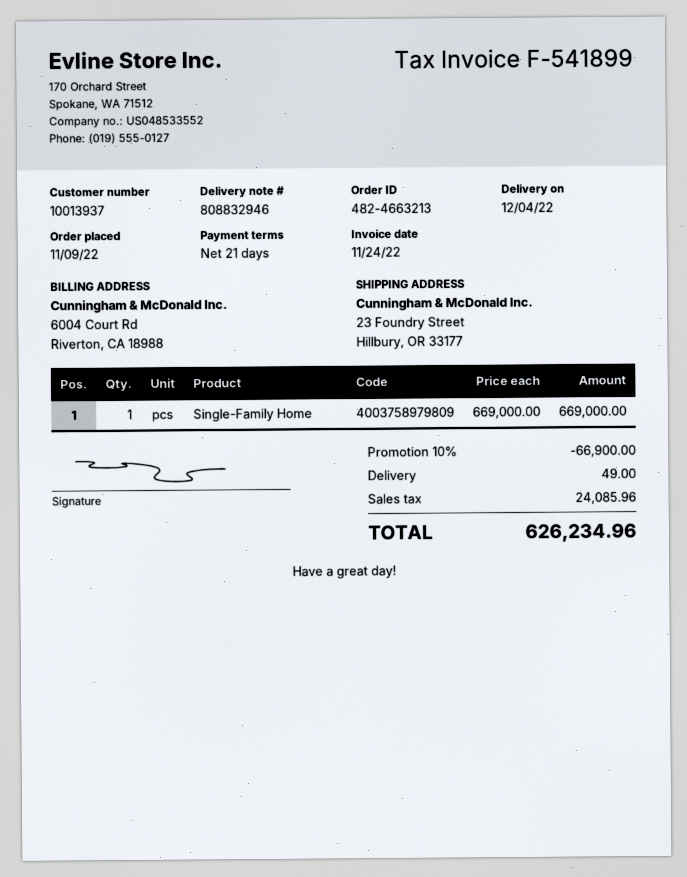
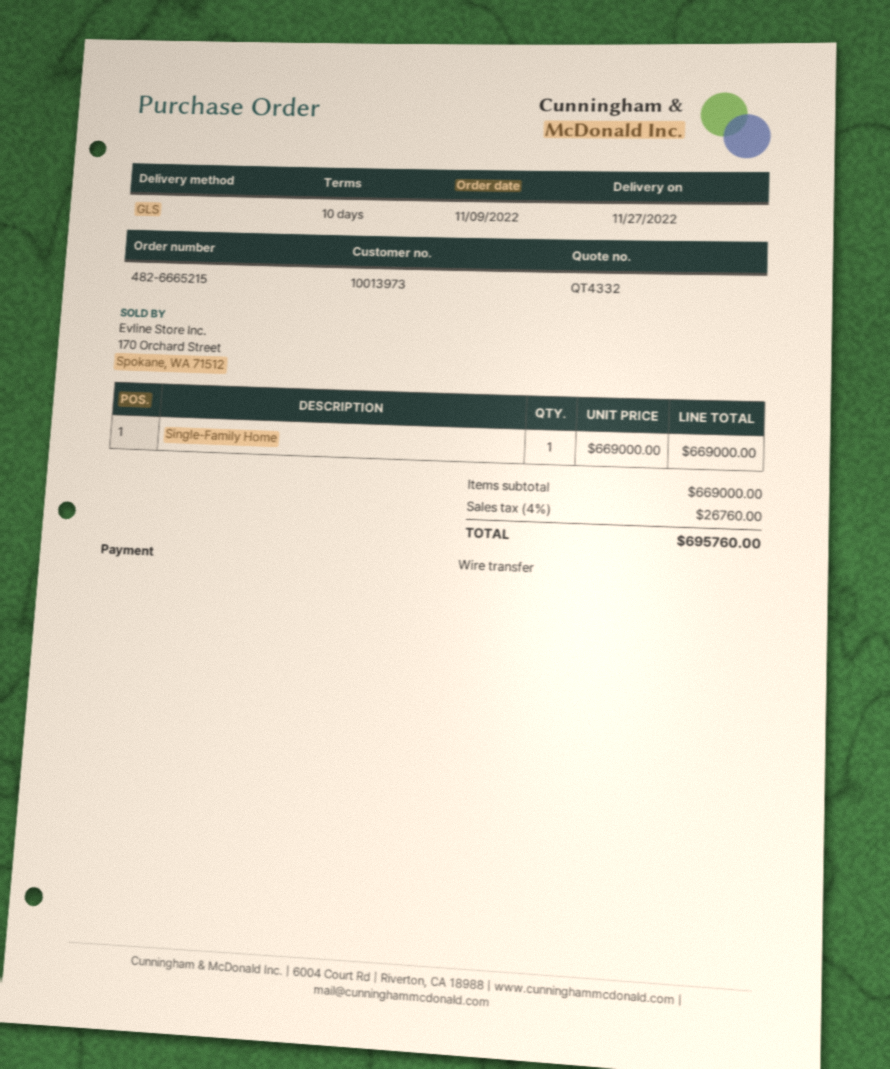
order number: 482-4663213 -> 482-6665215
delivery date: 2022-12-04 -> 2022-11-27
payment terms: 21 days -> 10 days
customer number: 10013937 -> 10013973
discount: 10% = 66900.00 -> none
shipping: 49.00 -> none
tax: 24085.96 -> 26760.00
total: 626234.96 -> 695760.00

